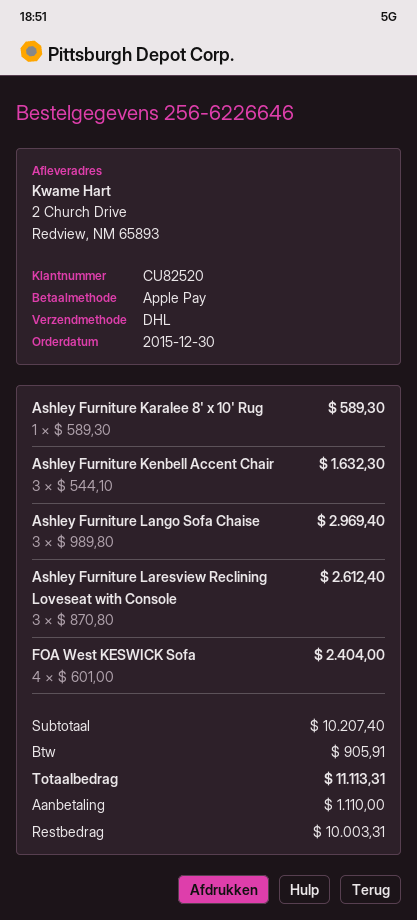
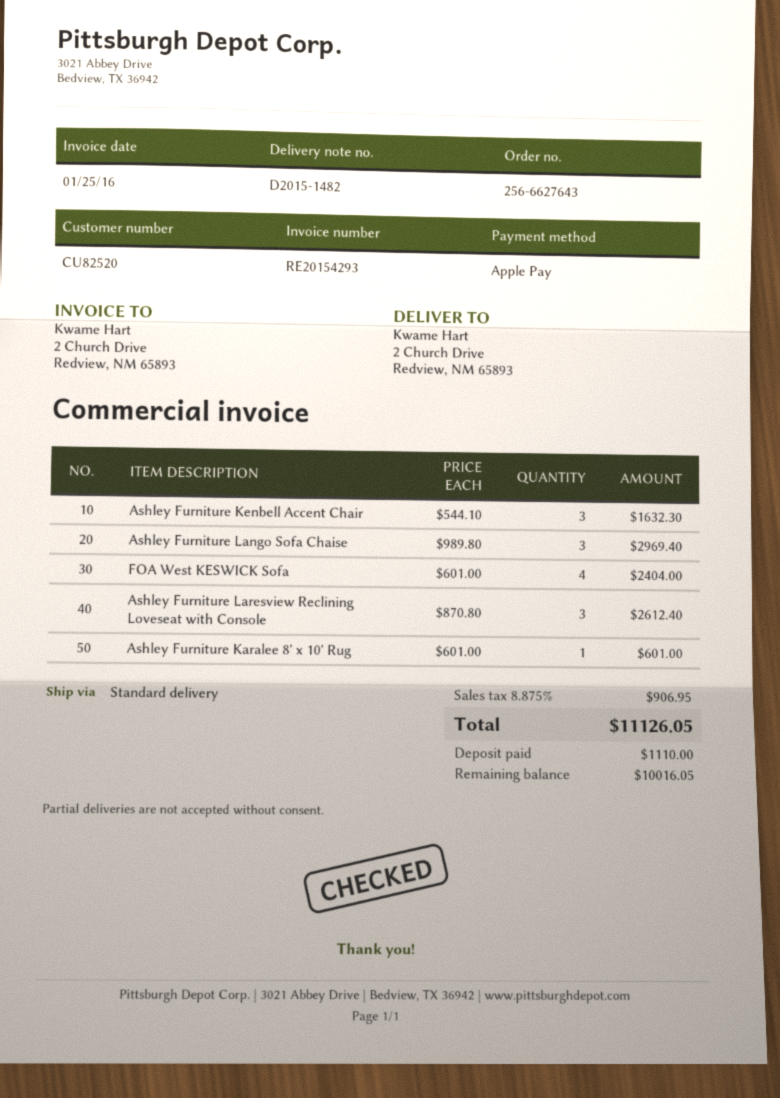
order number: 256-6226646 -> 256-6627643
shipping method: DHL -> standard
Ashley Furniture Karalee 8' x 10' Rug: 1 x 589.30 = 589.30 -> 1 x 601.00 = 601.00
tax: 905.91 -> 906.95
total: 11113.31 -> 11126.05
balance: 10003.31 -> 10016.05

